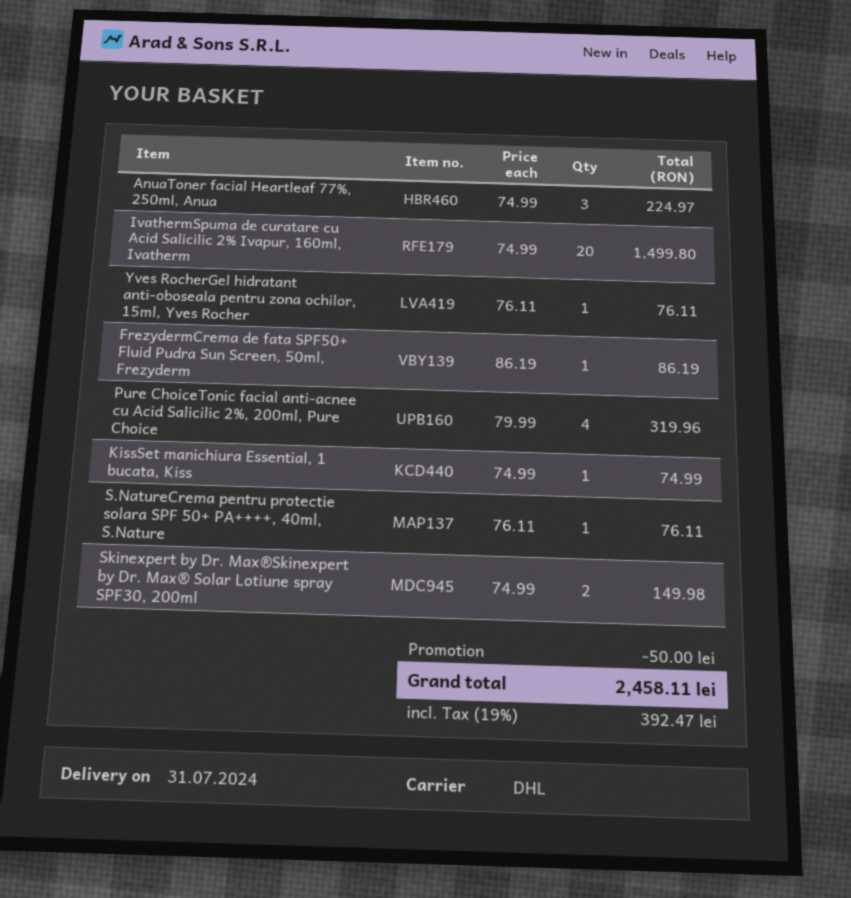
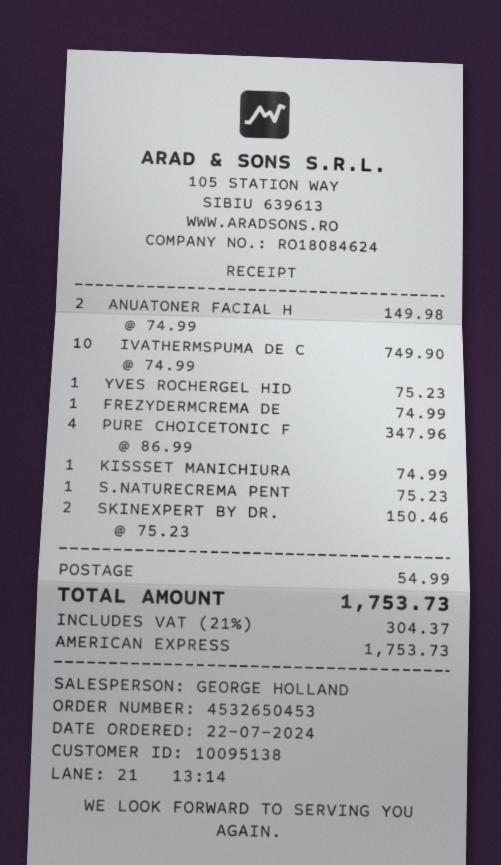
AnuaToner facial Heartleaf 77%, 250ml, Anua: 3 x 74.99 = 224.97 -> 2 x 74.99 = 149.98
IvathermSpuma de curatare cu Acid Salicilic 2% Ivapur, 160ml, Ivatherm: 20 x 74.99 = 1499.80 -> 10 x 74.99 = 749.90
Yves RocherGel hidratant anti-oboseala pentru zona ochilor, 15ml, Yves Rocher: 1 x 76.11 = 76.11 -> 1 x 75.23 = 75.23
FrezydermCrema de fata SPF50+ Fluid Pudra Sun Screen, 50ml, Frezyderm: 1 x 86.19 = 86.19 -> 1 x 74.99 = 74.99
Pure ChoiceTonic facial anti-acnee cu Acid Salicilic 2%, 200ml, Pure Choice: 4 x 79.99 = 319.96 -> 4 x 86.99 = 347.96
S.NatureCrema pentru protectie solara SPF 50+ PA++++, 40ml, S.Nature: 1 x 76.11 = 76.11 -> 1 x 75.23 = 75.23
Skinexpert by Dr. Max®Skinexpert by Dr. Max® Solar Lotiune spray SPF30, 200ml: 2 x 74.99 = 149.98 -> 2 x 75.23 = 150.46
discount: 50.00 -> none
shipping: none -> 54.99
tax: 19% = 392.47 -> 21% = 304.37
total: 2458.11 -> 1753.73

